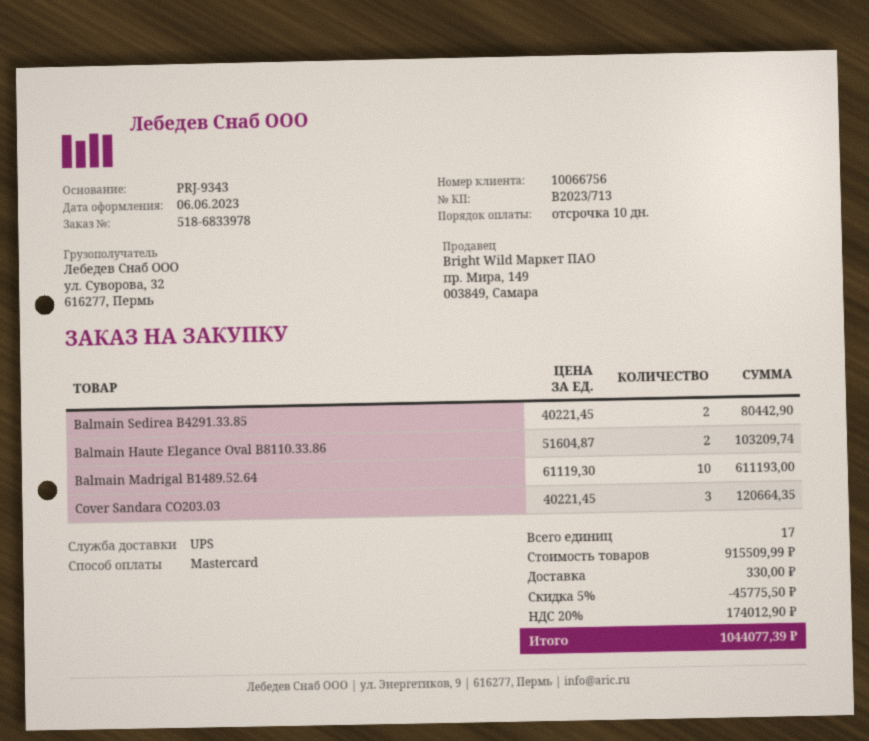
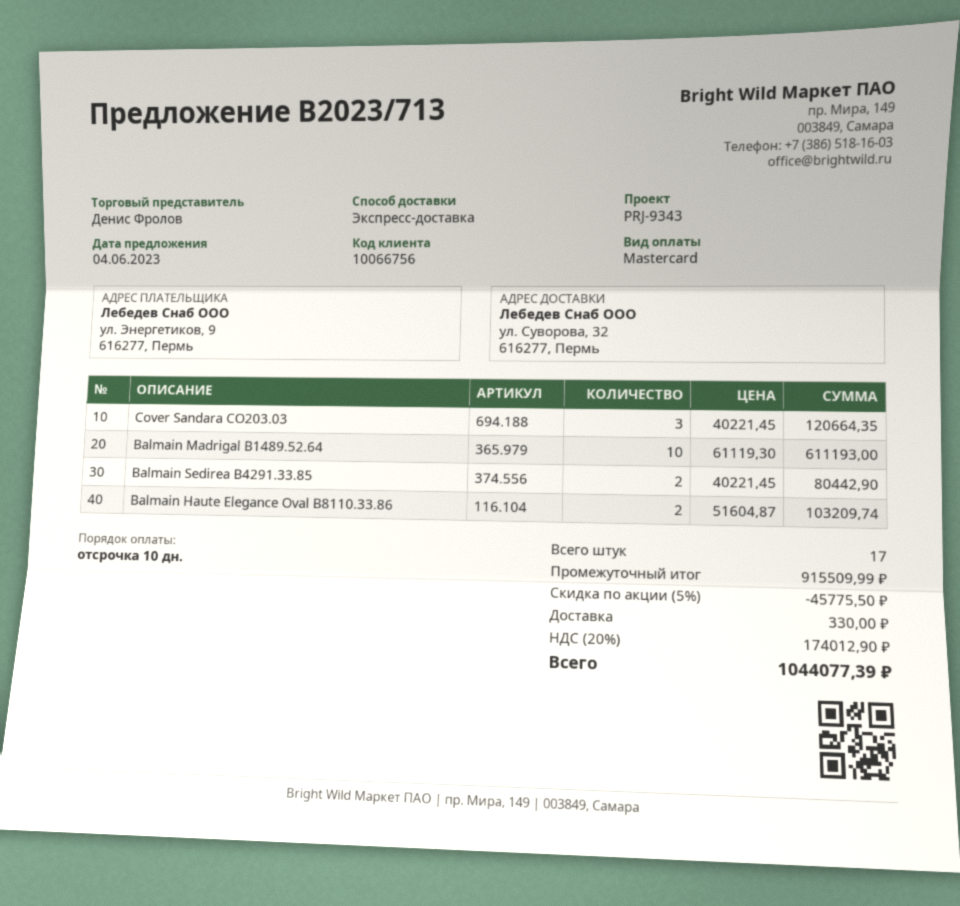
shipping method: UPS -> express

